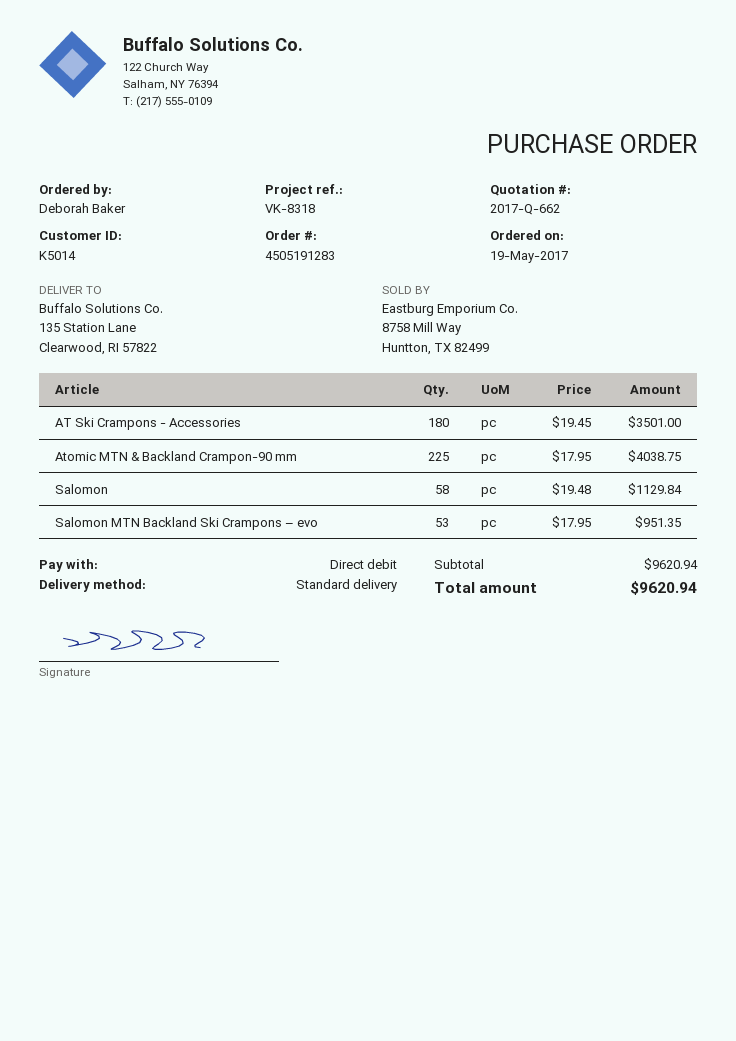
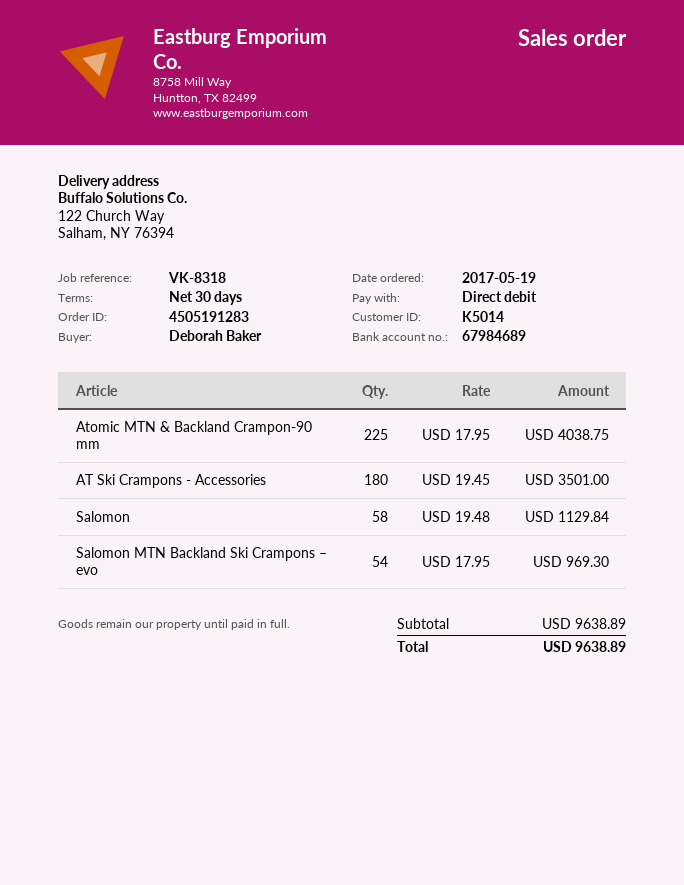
ship to: 135 Station Lane, Clearwood, RI 57822 -> 122 Church Way, Salham, NY 76394
Salomon MTN Backland Ski Crampons – evo: 53 x 17.95 = 951.35 -> 54 x 17.95 = 969.30
subtotal: 9620.94 -> 9638.89
total: 9620.94 -> 9638.89

